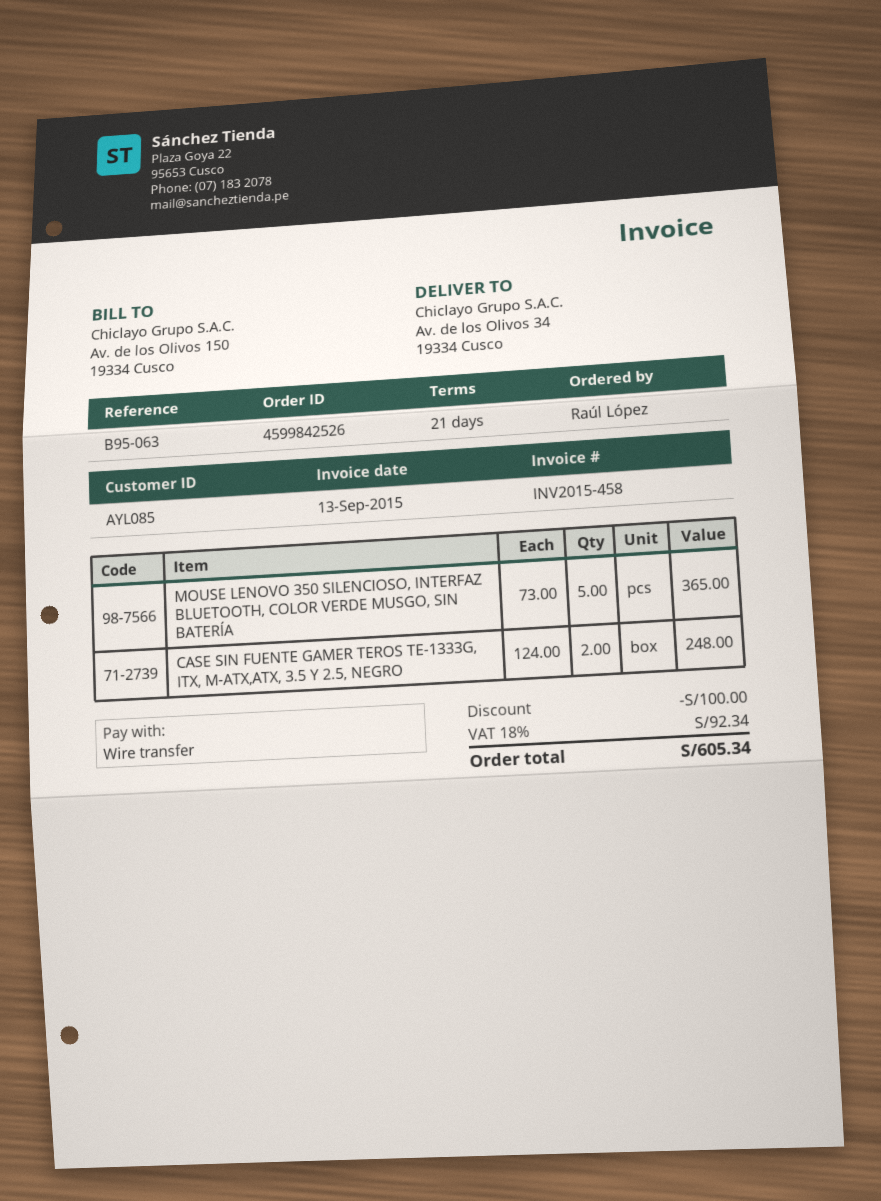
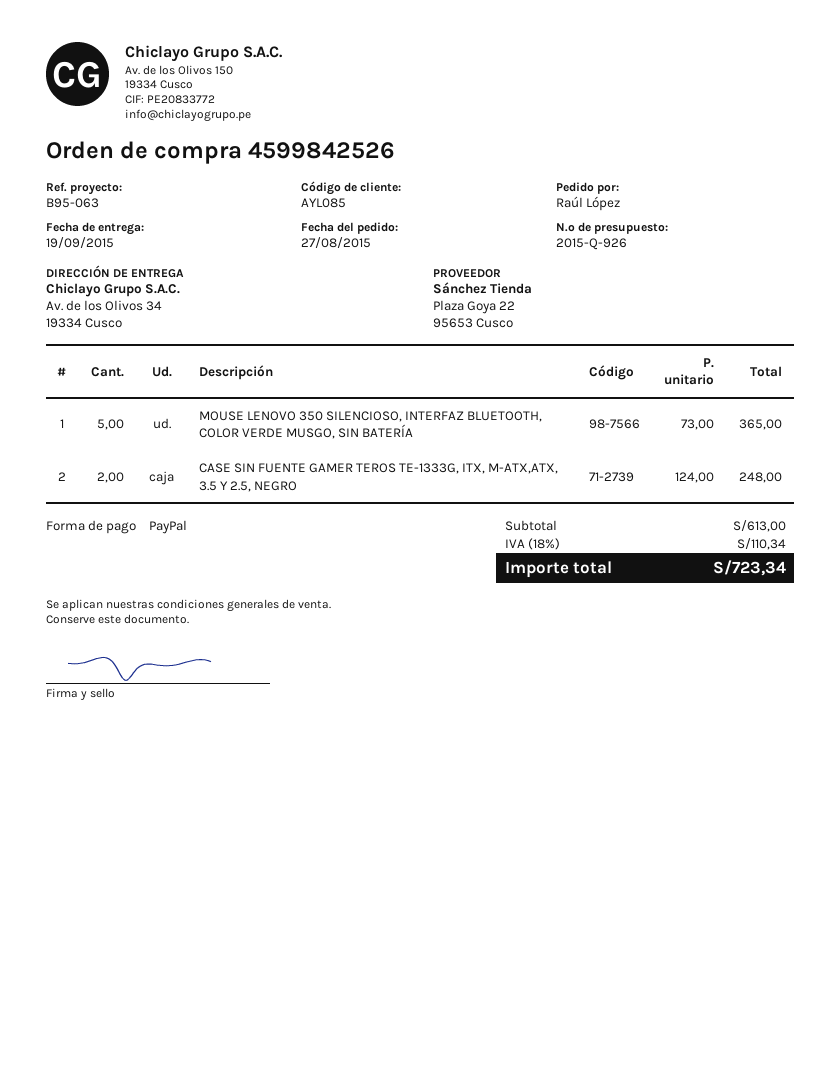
payment method: bank transfer -> PayPal
discount: 100.00 -> none
tax: 18% = 92.34 -> 18% = 110.34
total: 605.34 -> 723.34

